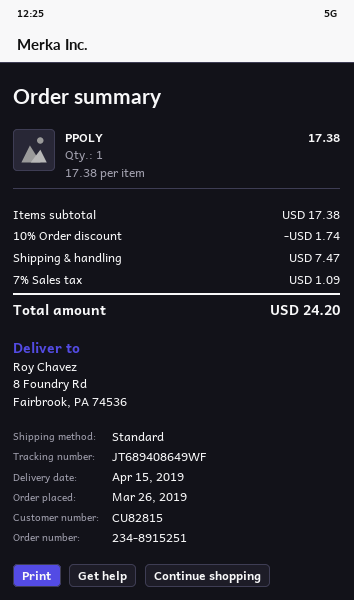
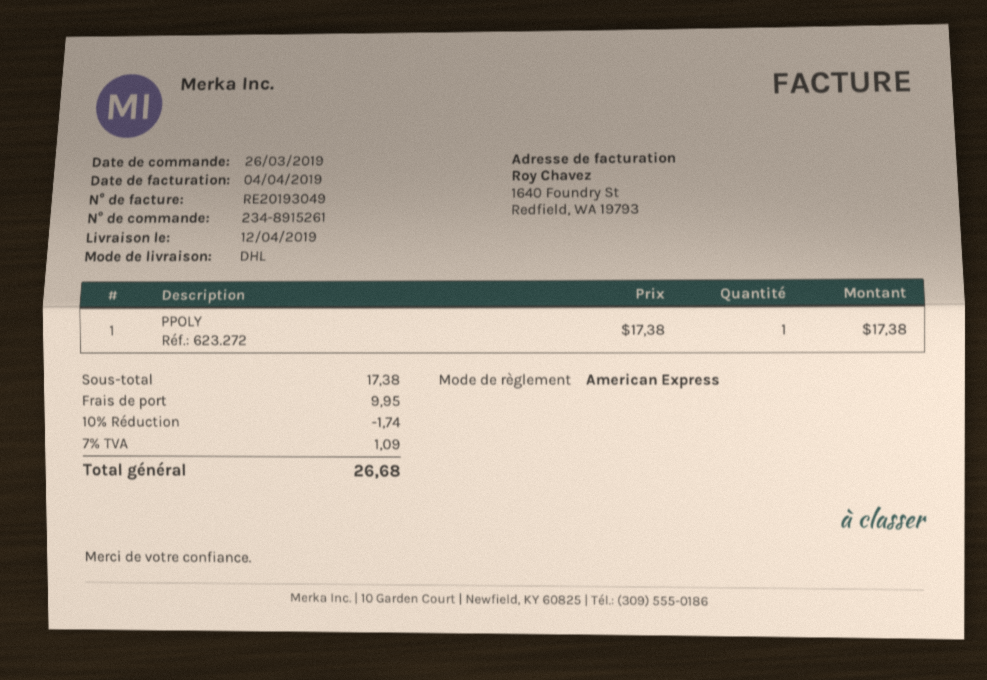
order number: 234-8915251 -> 234-8915261
delivery date: 2019-04-15 -> 2019-04-12
shipping method: standard -> DHL
shipping: 7.47 -> 9.95
total: 24.20 -> 26.68

